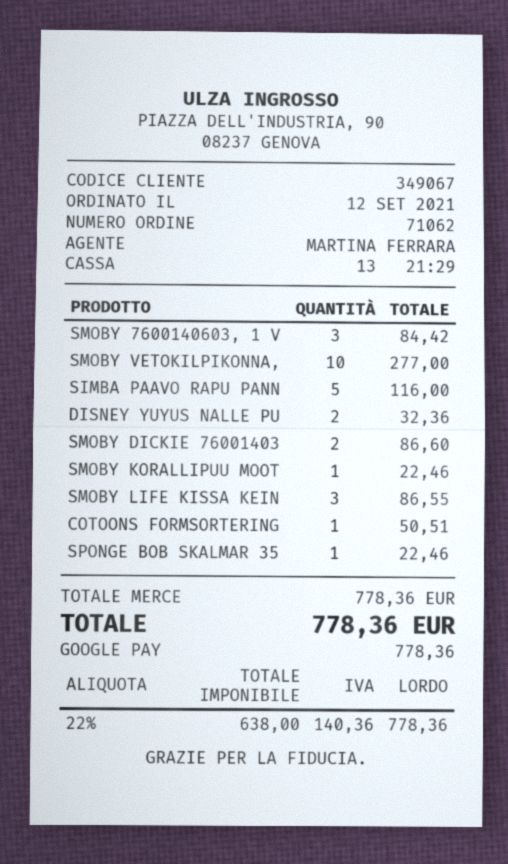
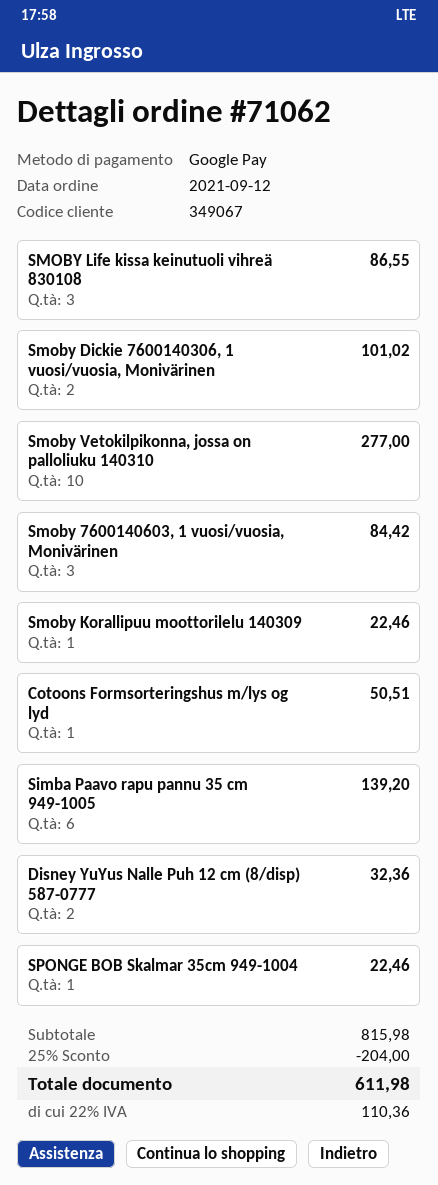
SIMBA PAAVO RAPU PANN: 5 for 116.00 -> 6 for 139.20
SMOBY DICKIE 76001403: 2 for 86.60 -> 2 for 101.02
subtotal: 778.36 -> 815.98
discount: none -> 25% = 204.00
tax: 22% = 140.36 -> 22% = 110.36
total: 778.36 -> 611.98

